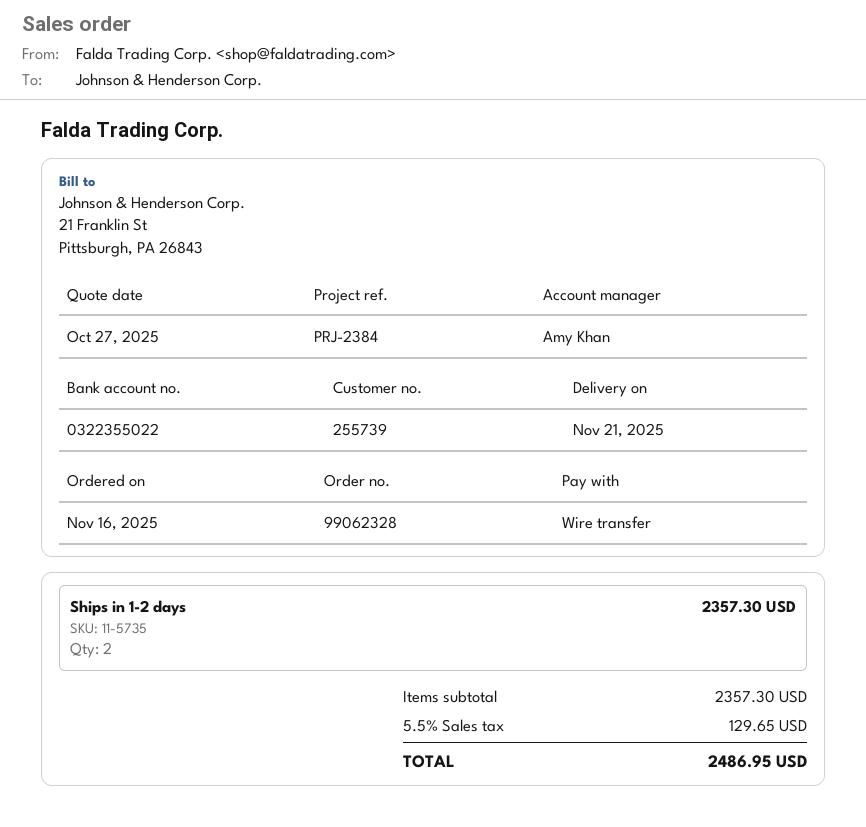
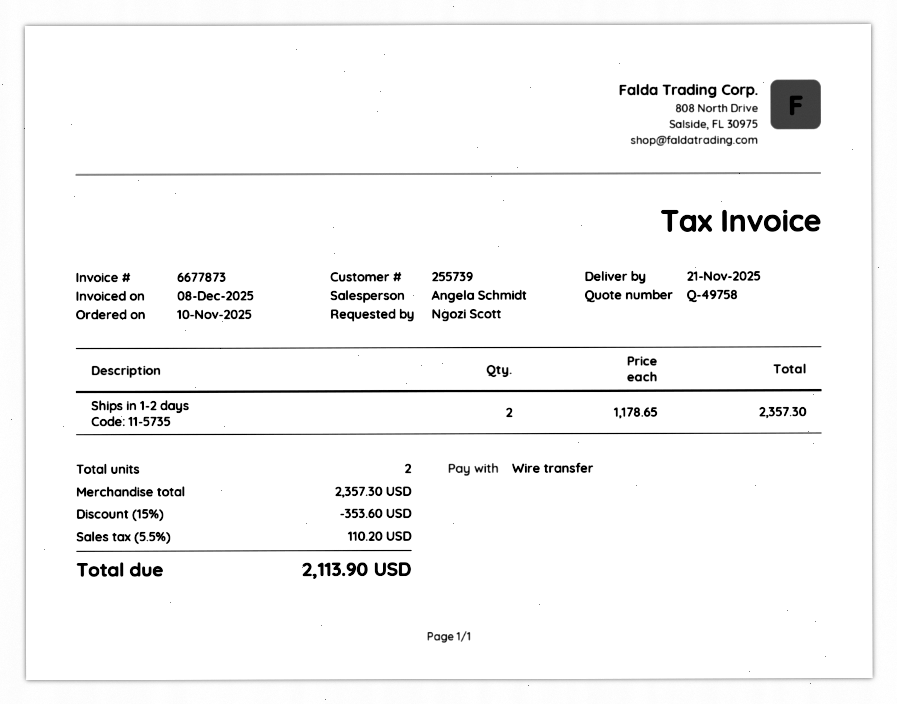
order date: 2025-11-16 -> 2025-11-10
sales rep: Amy Khan -> Angela Schmidt
discount: none -> 15% = 353.60
tax: 5.5% = 129.65 -> 5.5% = 110.20
total: 2486.95 -> 2113.90

